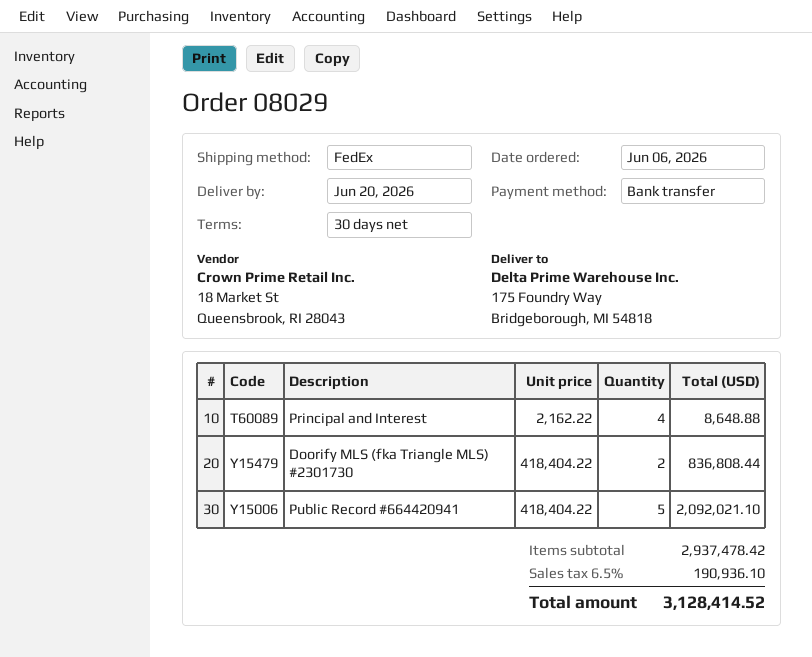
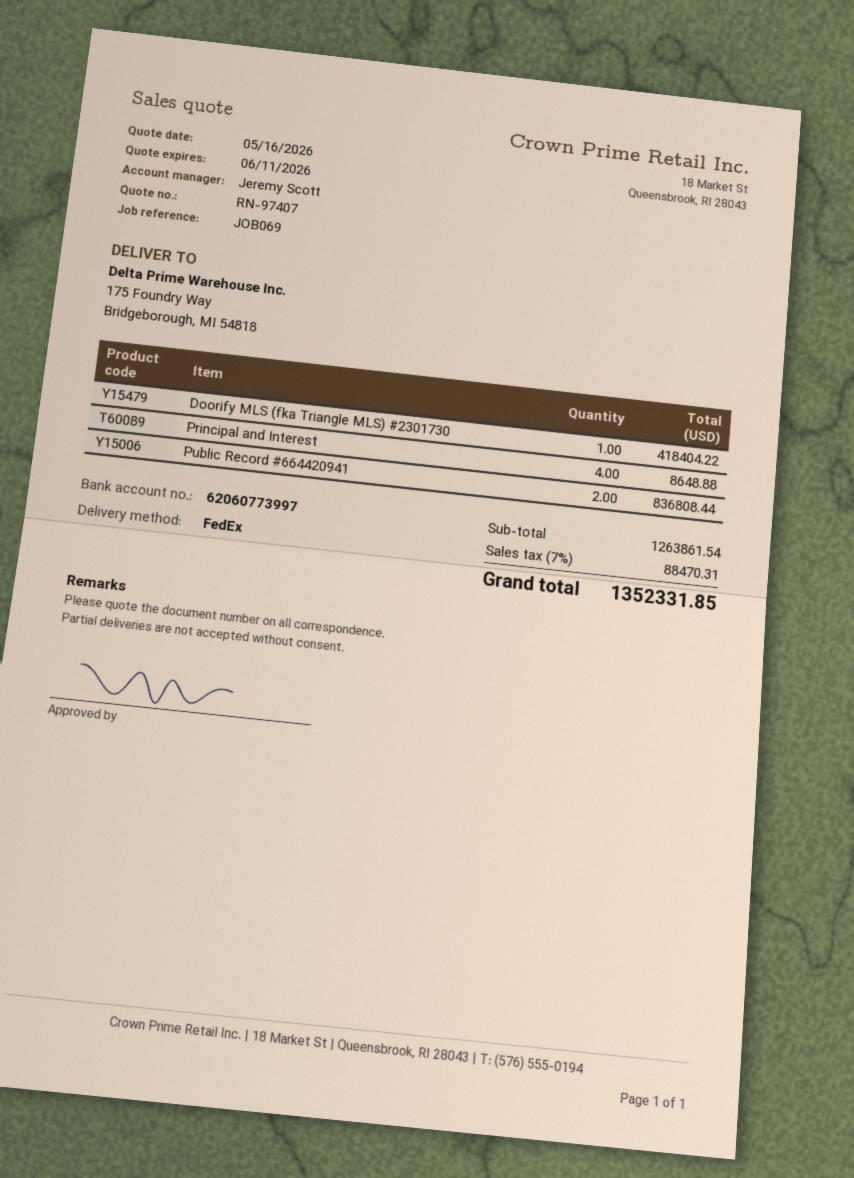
Doorify MLS (fka Triangle MLS) #2301730: 2 for 836808.44 -> 1 for 418404.22
Public Record #664420941: 5 for 2092021.10 -> 2 for 836808.44
subtotal: 2937478.42 -> 1263861.54
tax: 6.5% = 190936.10 -> 7% = 88470.31
total: 3128414.52 -> 1352331.85

